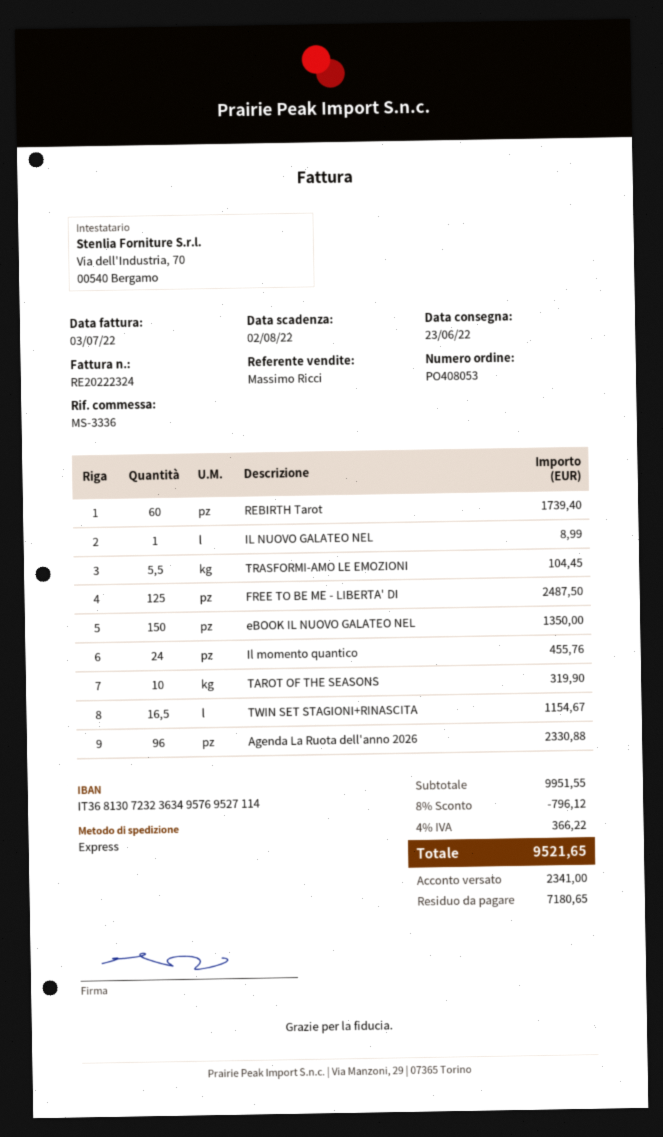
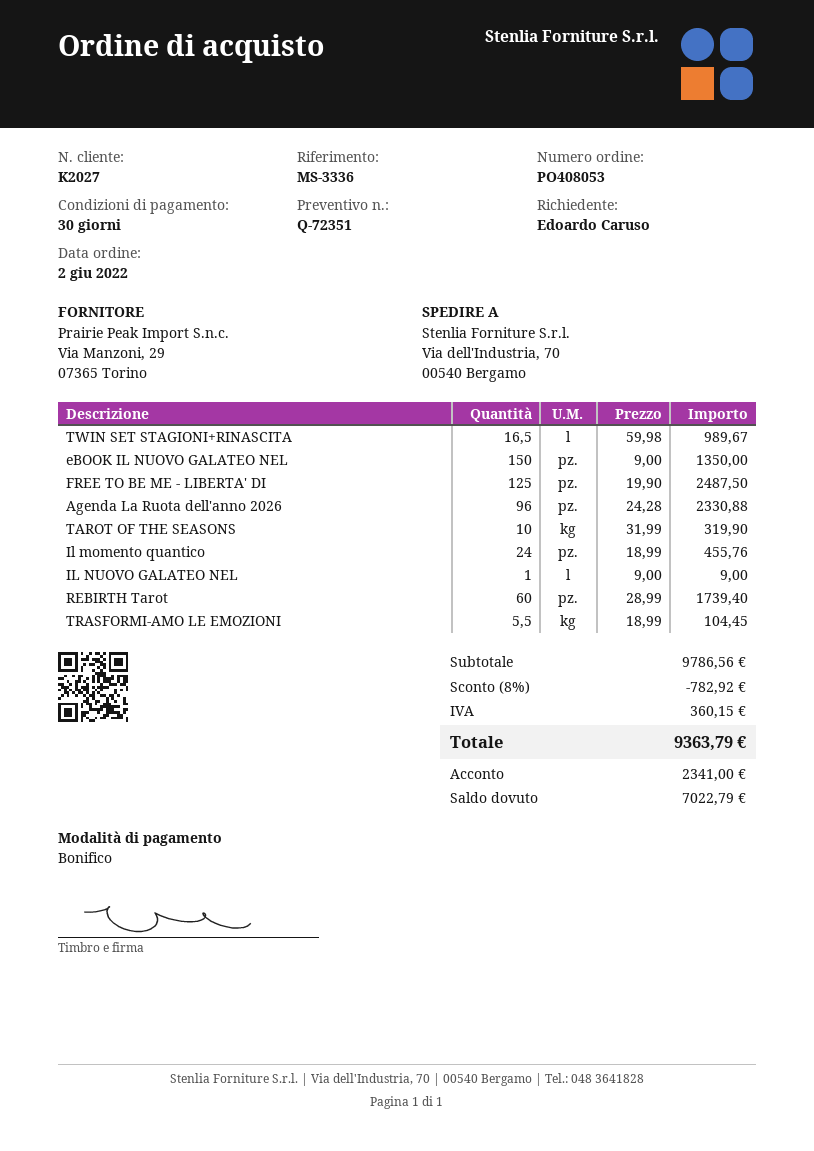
IL NUOVO GALATEO NEL: 1 for 8.99 -> 1 for 9.00
TWIN SET STAGIONI+RINASCITA: 16.5 for 1154.67 -> 16.5 for 989.67
subtotal: 9951.55 -> 9786.56
discount: 8% = 796.12 -> 8% = 782.92
tax: 366.22 -> 360.15
total: 9521.65 -> 9363.79
balance: 7180.65 -> 7022.79

